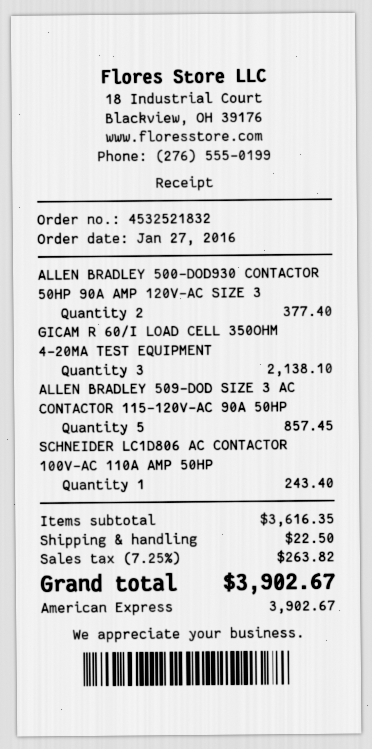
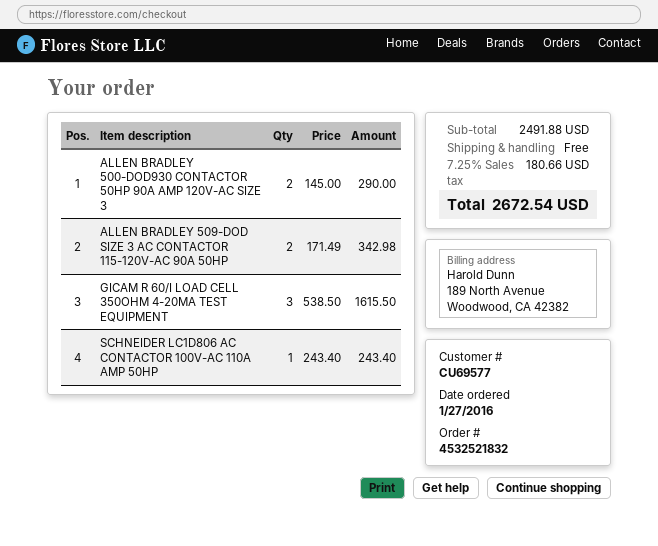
ALLEN BRADLEY 500-DOD930 CONTACTOR 50HP 90A AMP 120V-AC SIZE 3: 2 for 377.40 -> 2 for 290.00
GICAM R 60/I LOAD CELL 350OHM 4-20MA TEST EQUIPMENT: 3 for 2138.10 -> 3 for 1615.50
ALLEN BRADLEY 509-DOD SIZE 3 AC CONTACTOR 115-120V-AC 90A 50HP: 5 for 857.45 -> 2 for 342.98
subtotal: 3616.35 -> 2491.88
shipping: 22.50 -> 0.00
tax: 7.25% = 263.82 -> 7.25% = 180.66
total: 3902.67 -> 2672.54

